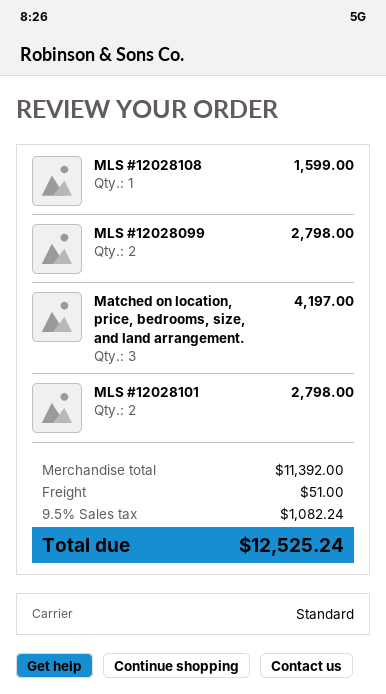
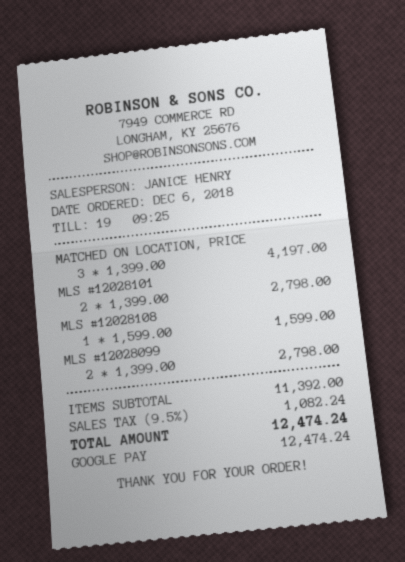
shipping: 51.00 -> none
total: 12525.24 -> 12474.24

